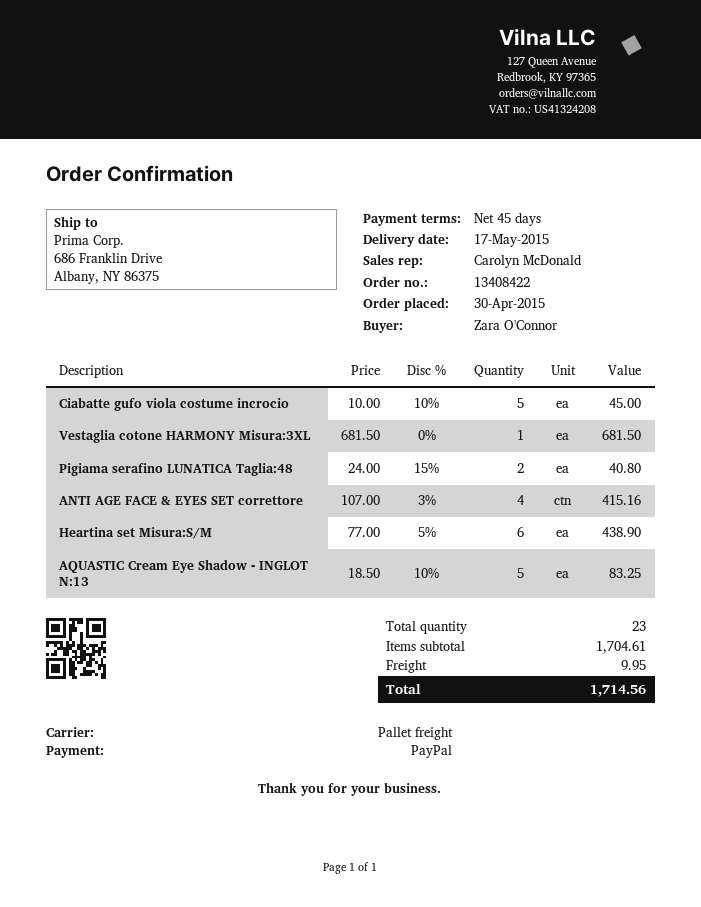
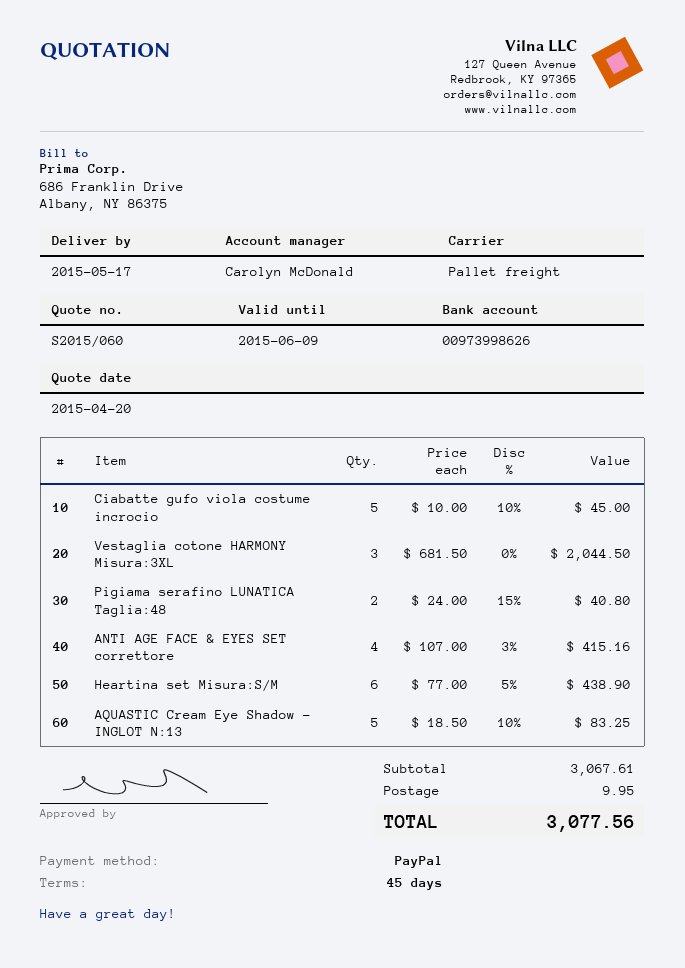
Vestaglia cotone HARMONY Misura:3XL: 1 x 681.50 = 681.50 -> 3 x 681.50 = 2044.50
subtotal: 1704.61 -> 3067.61
total: 1714.56 -> 3077.56

